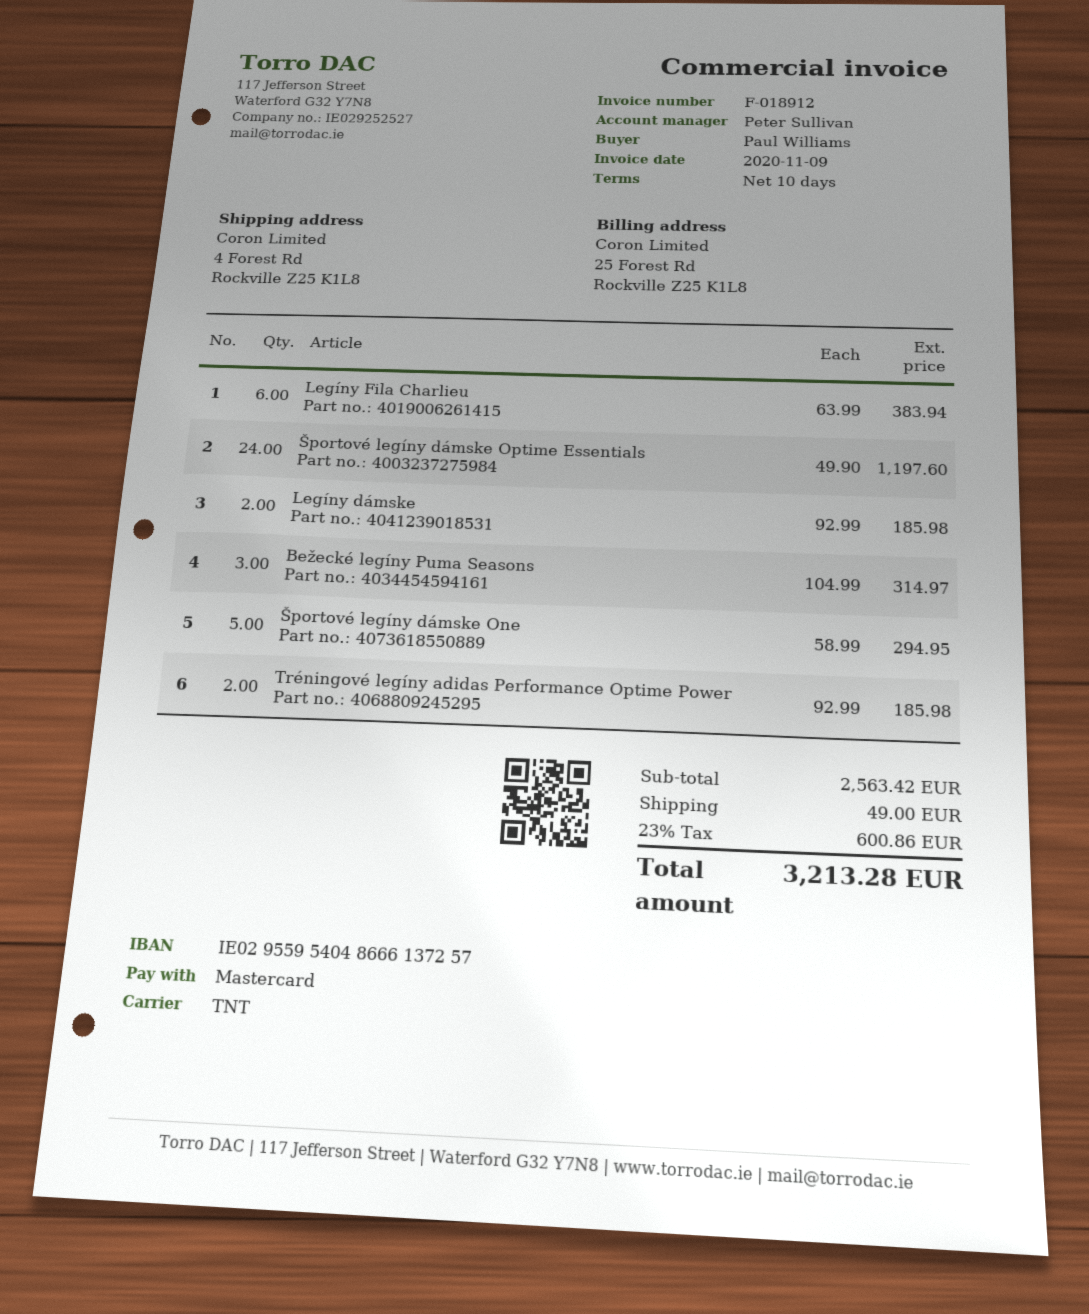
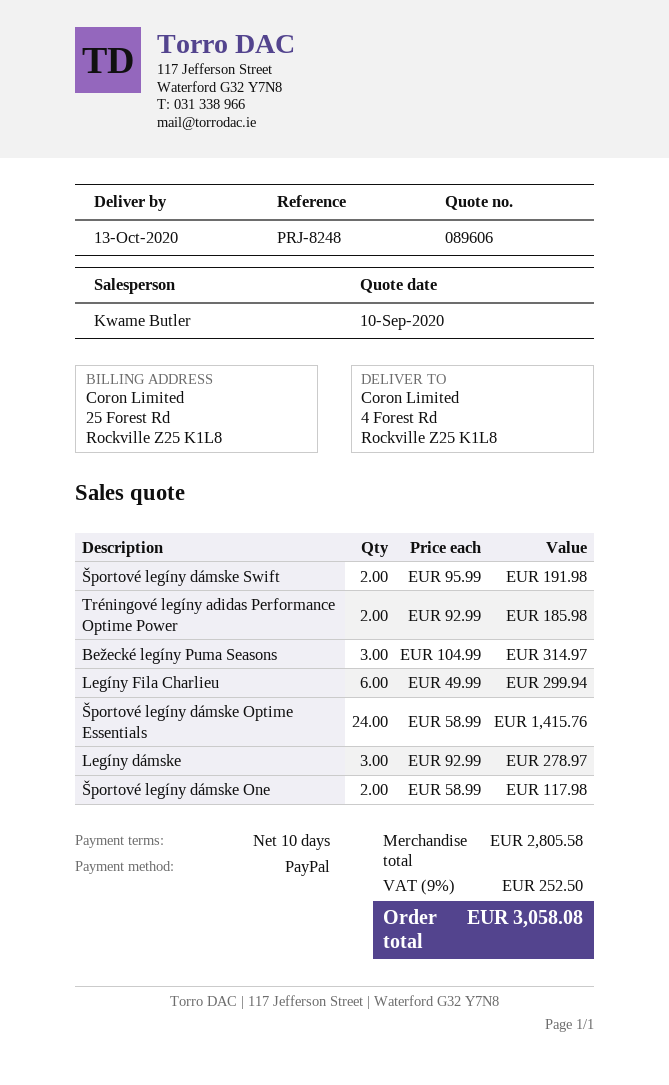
sales rep: Peter Sullivan -> Kwame Butler
payment method: Mastercard -> PayPal
Legíny Fila Charlieu: 6 x 63.99 = 383.94 -> 6 x 49.99 = 299.94
Športové legíny dámske Optime Essentials: 24 x 49.90 = 1197.60 -> 24 x 58.99 = 1415.76
Legíny dámske: 2 x 92.99 = 185.98 -> 3 x 92.99 = 278.97
Športové legíny dámske One: 5 x 58.99 = 294.95 -> 2 x 58.99 = 117.98
Športové legíny dámske Swift: none -> 2 x 95.99 = 191.98
subtotal: 2563.42 -> 2805.58
shipping: 49.00 -> none
tax: 23% = 600.86 -> 9% = 252.50
total: 3213.28 -> 3058.08

